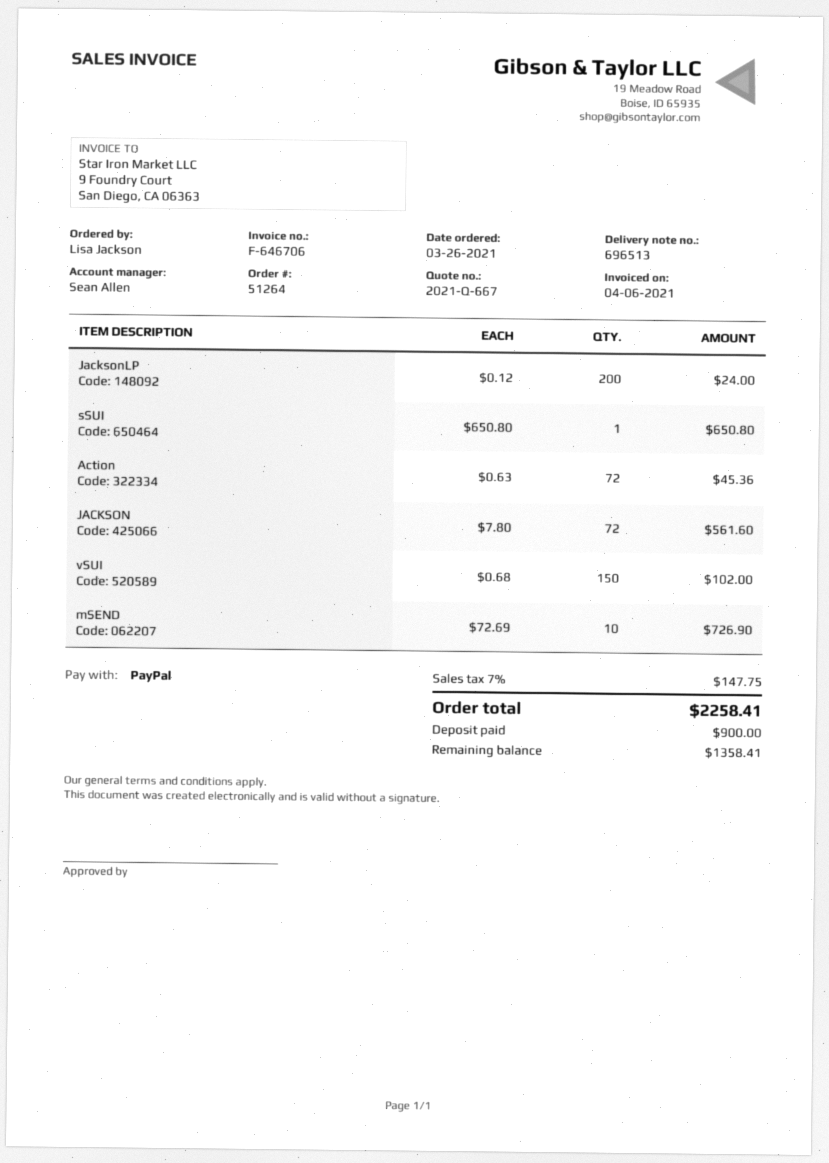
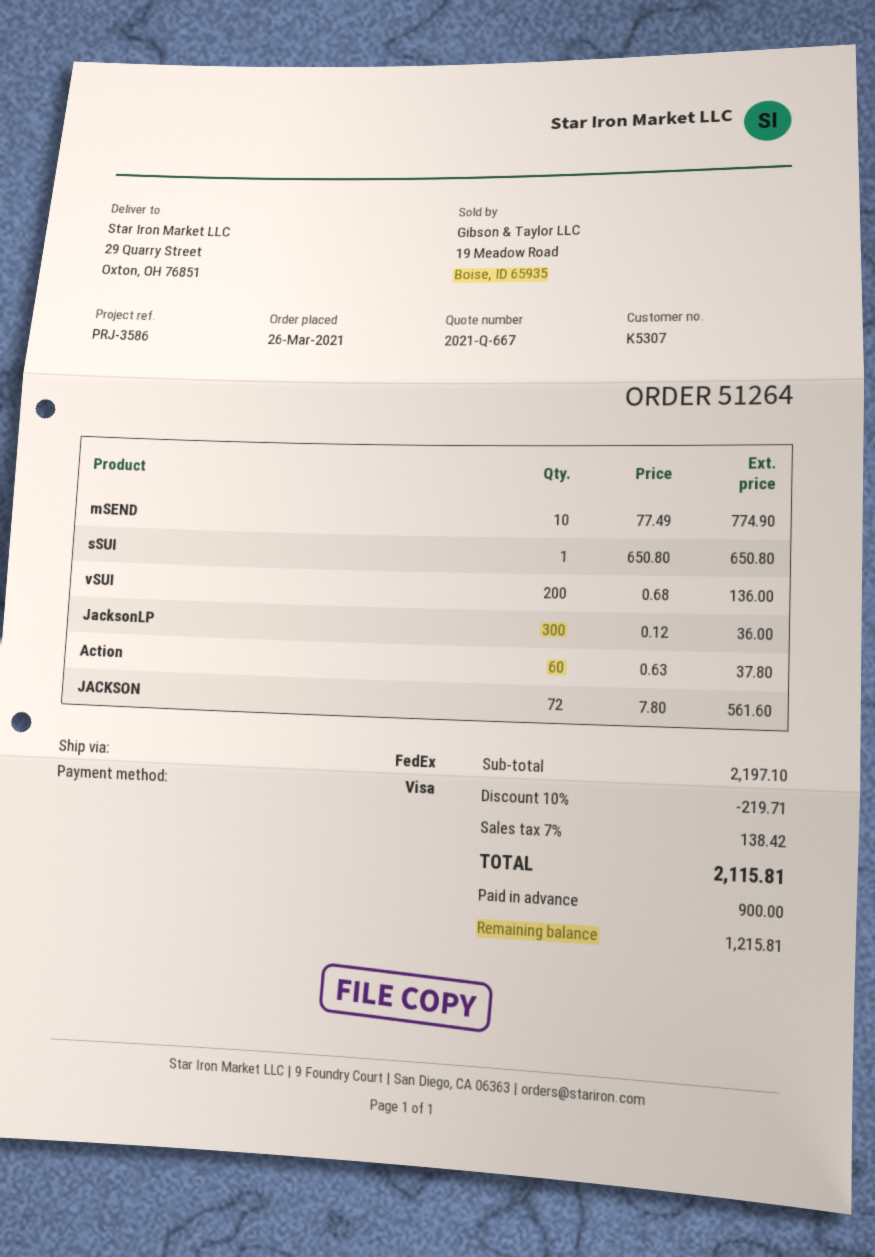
payment method: PayPal -> Visa
JacksonLP: 200 x 0.12 = 24.00 -> 300 x 0.12 = 36.00
Action: 72 x 0.63 = 45.36 -> 60 x 0.63 = 37.80
vSUI: 150 x 0.68 = 102.00 -> 200 x 0.68 = 136.00
mSEND: 10 x 72.69 = 726.90 -> 10 x 77.49 = 774.90
discount: none -> 10% = 219.71
tax: 7% = 147.75 -> 7% = 138.42
total: 2258.41 -> 2115.81
balance: 1358.41 -> 1215.81

